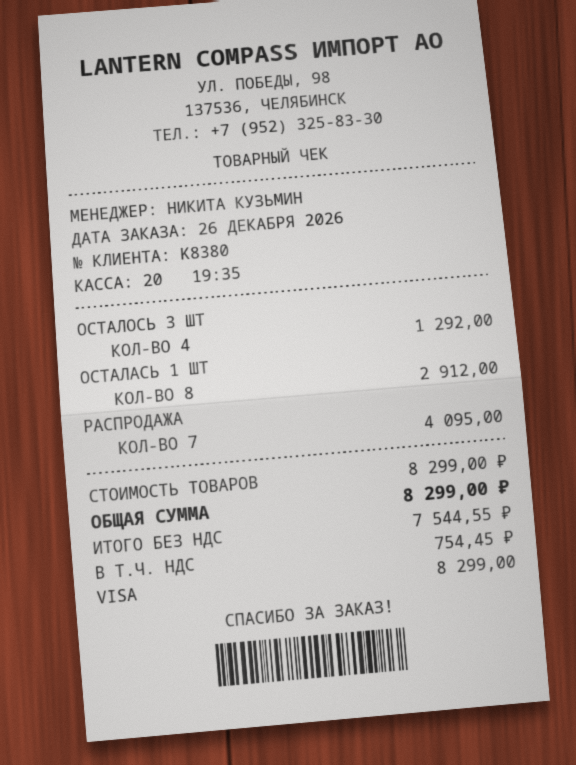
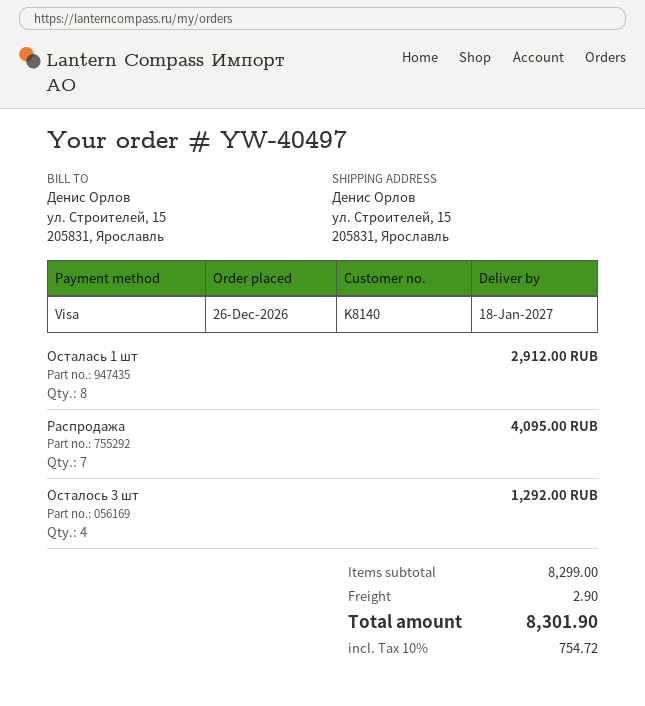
customer number: K8380 -> K8140
shipping: none -> 2.90
tax: 754.45 -> 754.72
total: 8299.00 -> 8301.90

